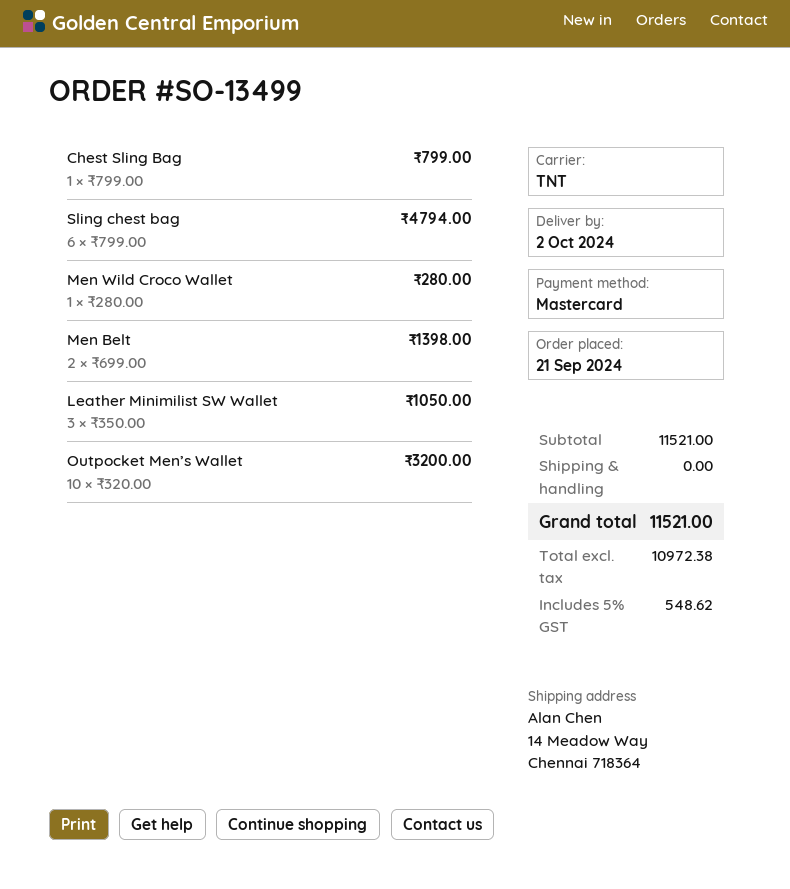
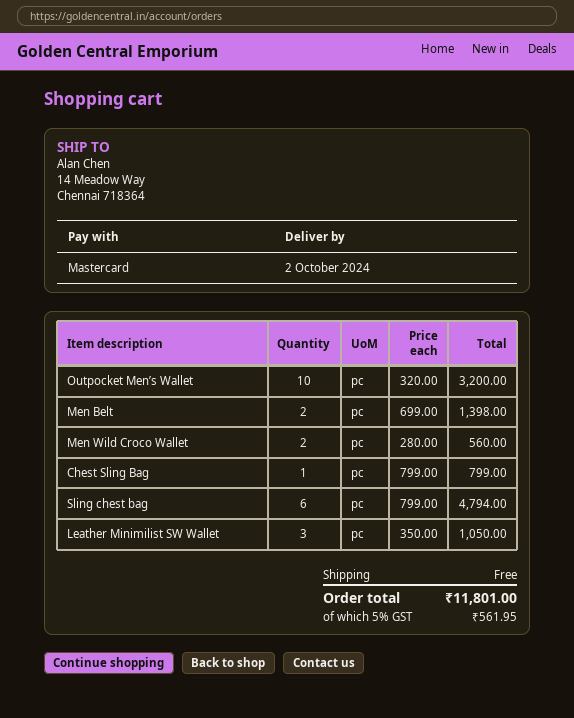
Men Wild Croco Wallet: 1 x 280.00 = 280.00 -> 2 x 280.00 = 560.00
tax: 5% = 548.62 -> 5% = 561.95
total: 11521.00 -> 11801.00

